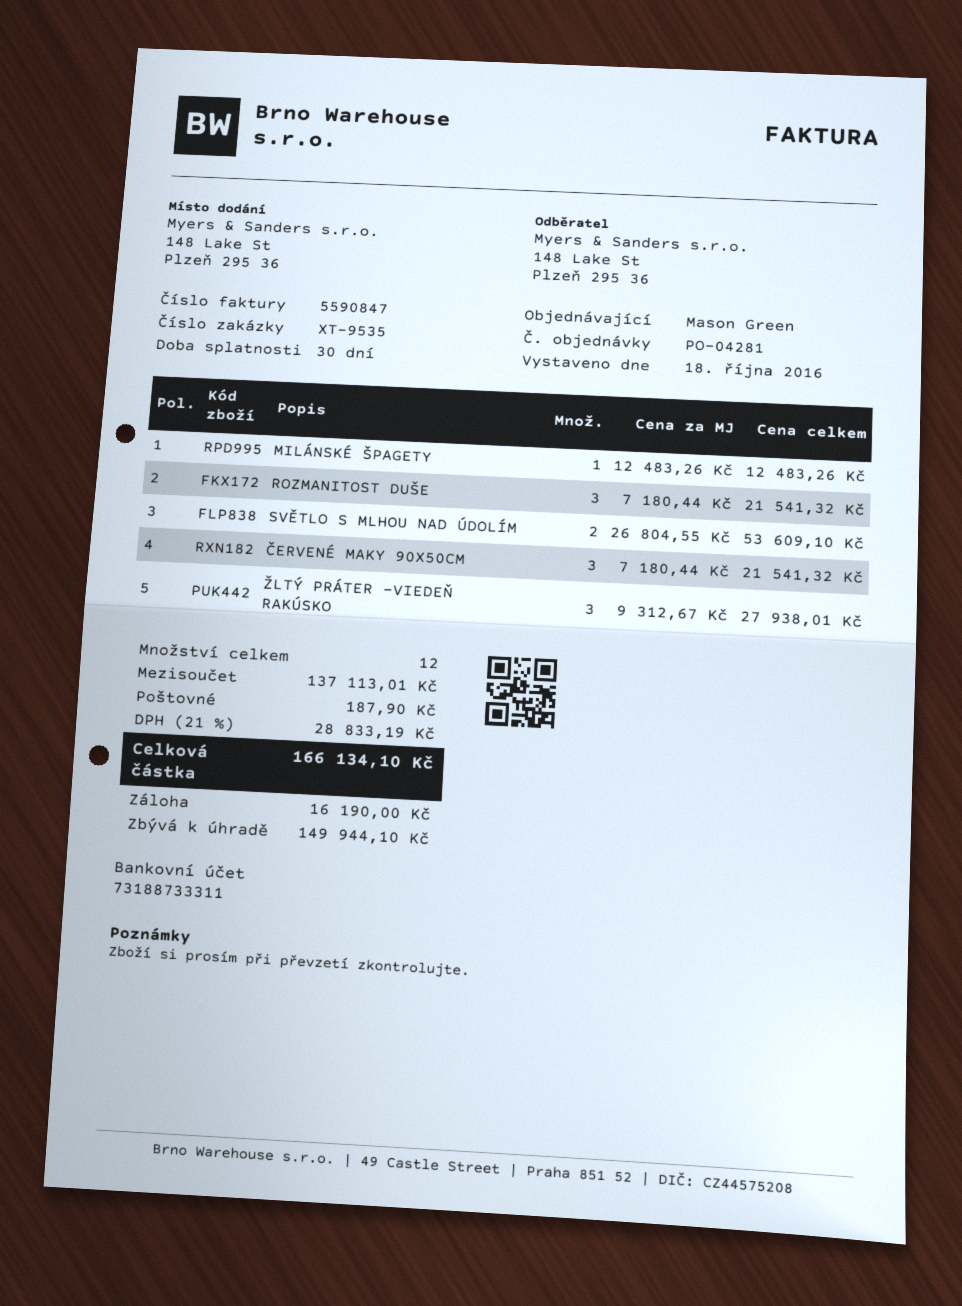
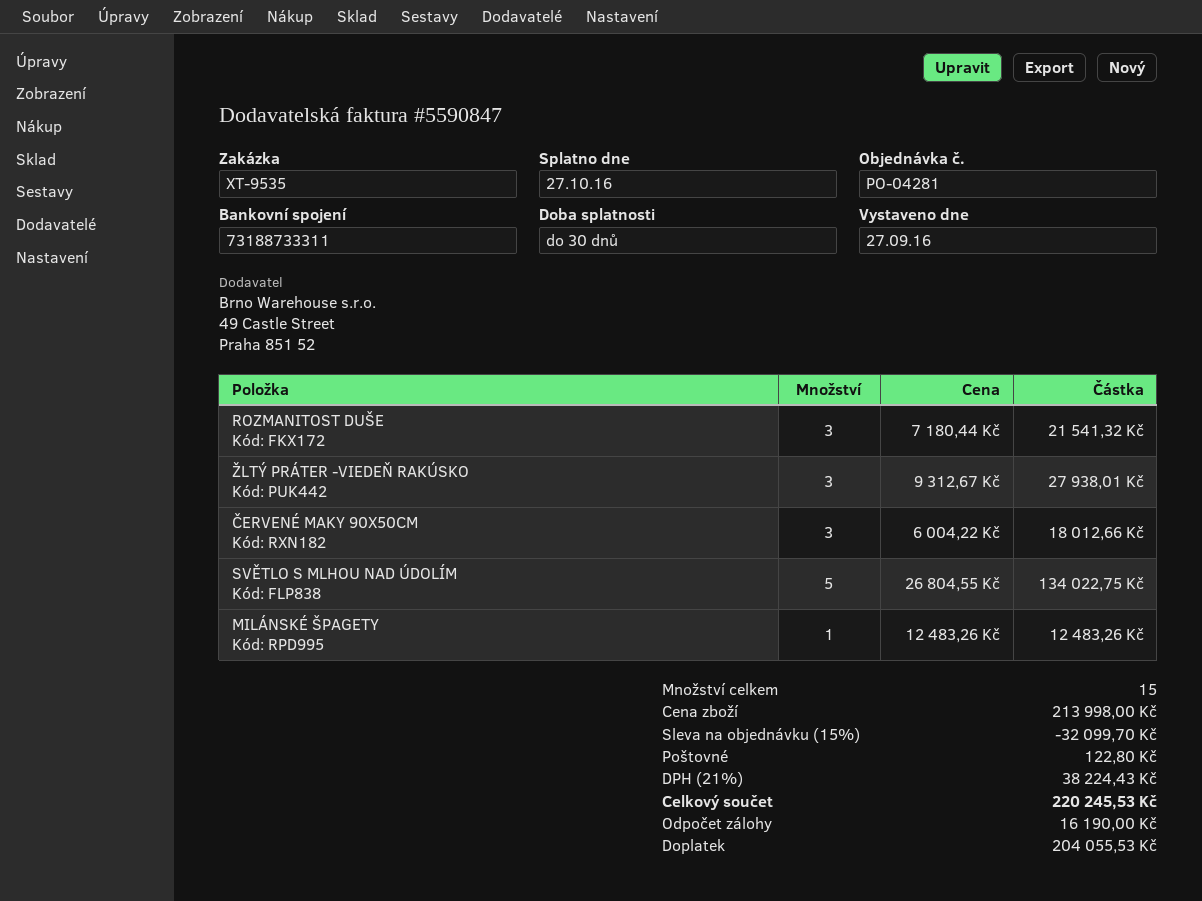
invoice date: 2016-10-18 -> 2016-09-27
SVĚTLO S MLHOU NAD ÚDOLÍM: 2 x 26804.55 = 53609.10 -> 5 x 26804.55 = 134022.75
ČERVENÉ MAKY 90X50CM: 3 x 7180.44 = 21541.32 -> 3 x 6004.22 = 18012.66
total quantity: 12 -> 15
subtotal: 137113.01 -> 213998.00
discount: none -> 15% = 32099.70
shipping: 187.90 -> 122.80
tax: 21% = 28833.19 -> 21% = 38224.43
total: 166134.10 -> 220245.53
balance: 149944.10 -> 204055.53

